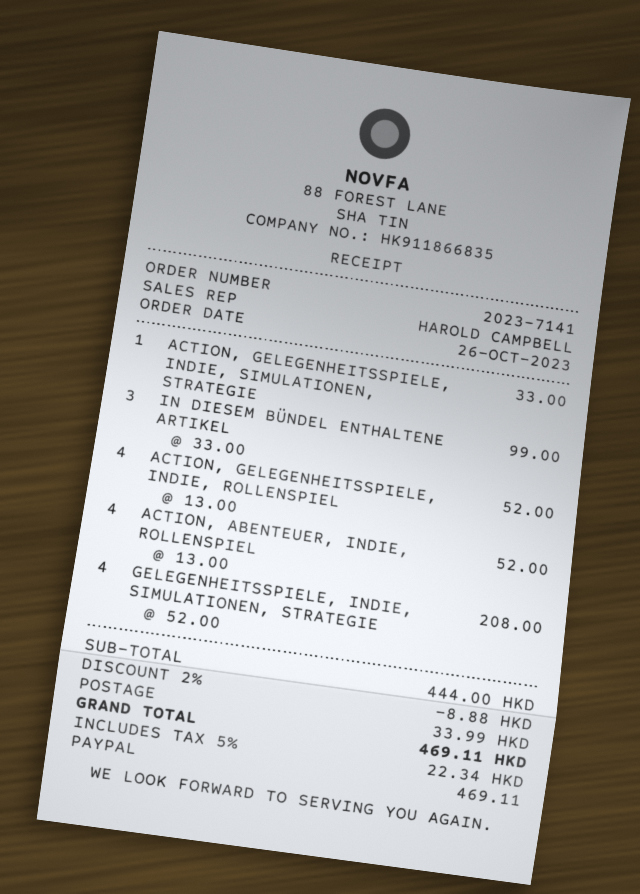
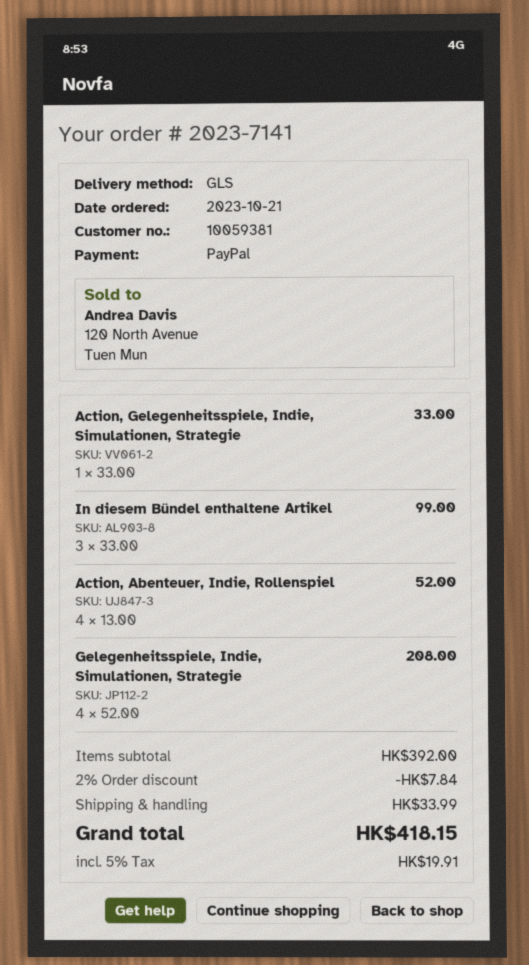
order date: 2023-10-26 -> 2023-10-21
ACTION, GELEGENHEITSSPIELE, INDIE, ROLLENSPIEL: 4 x 13.00 = 52.00 -> none
subtotal: 444.00 -> 392.00
discount: 2% = 8.88 -> 2% = 7.84
tax: 5% = 22.34 -> 5% = 19.91
total: 469.11 -> 418.15

